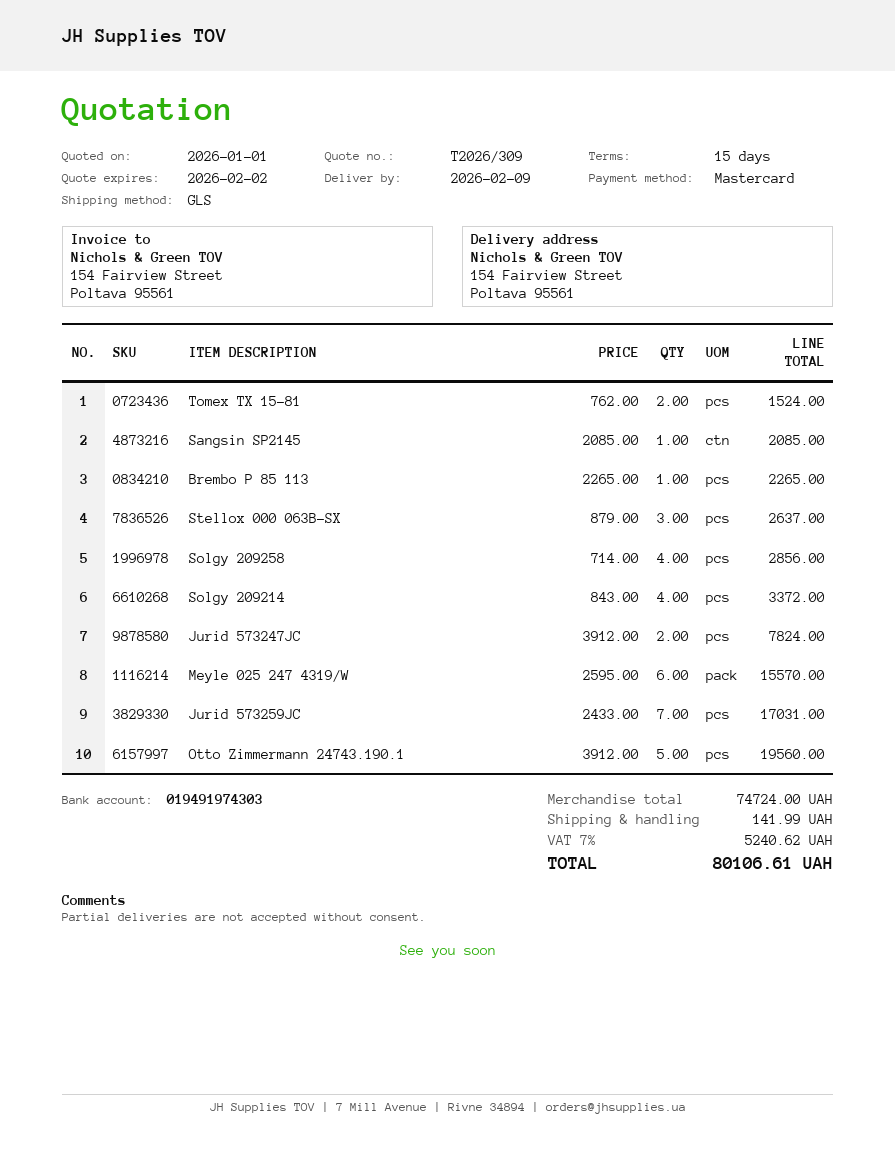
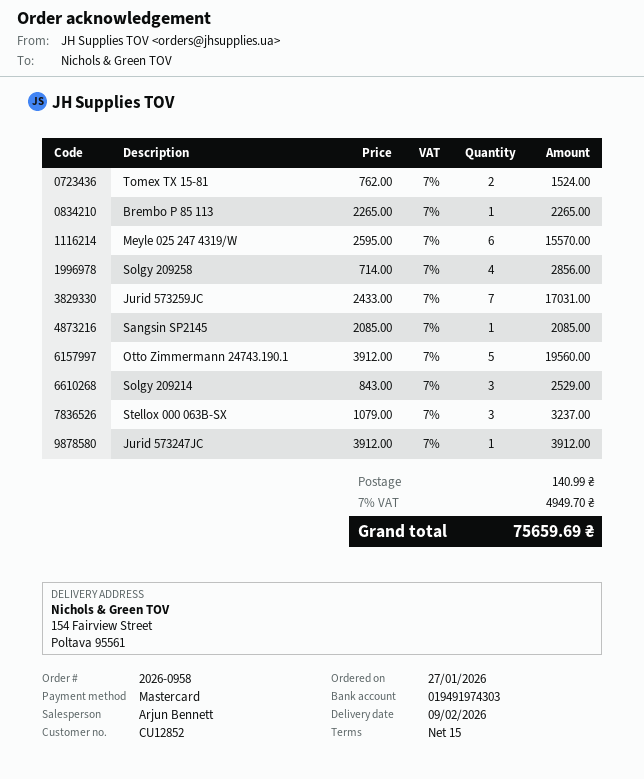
Stellox 000 063B-SX: 3 x 879.00 = 2637.00 -> 3 x 1079.00 = 3237.00
Solgy 209214: 4 x 843.00 = 3372.00 -> 3 x 843.00 = 2529.00
Jurid 573247JC: 2 x 3912.00 = 7824.00 -> 1 x 3912.00 = 3912.00
shipping: 141.99 -> 140.99
tax: 7% = 5240.62 -> 7% = 4949.70
total: 80106.61 -> 75659.69

